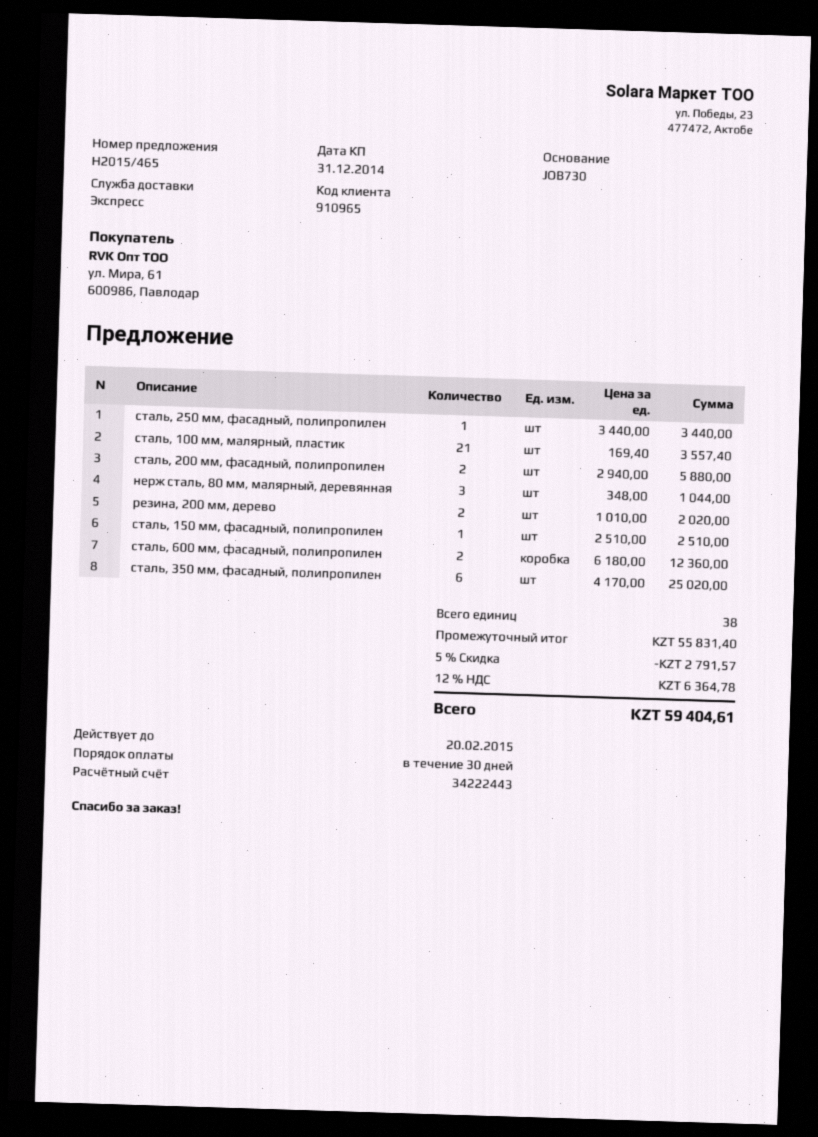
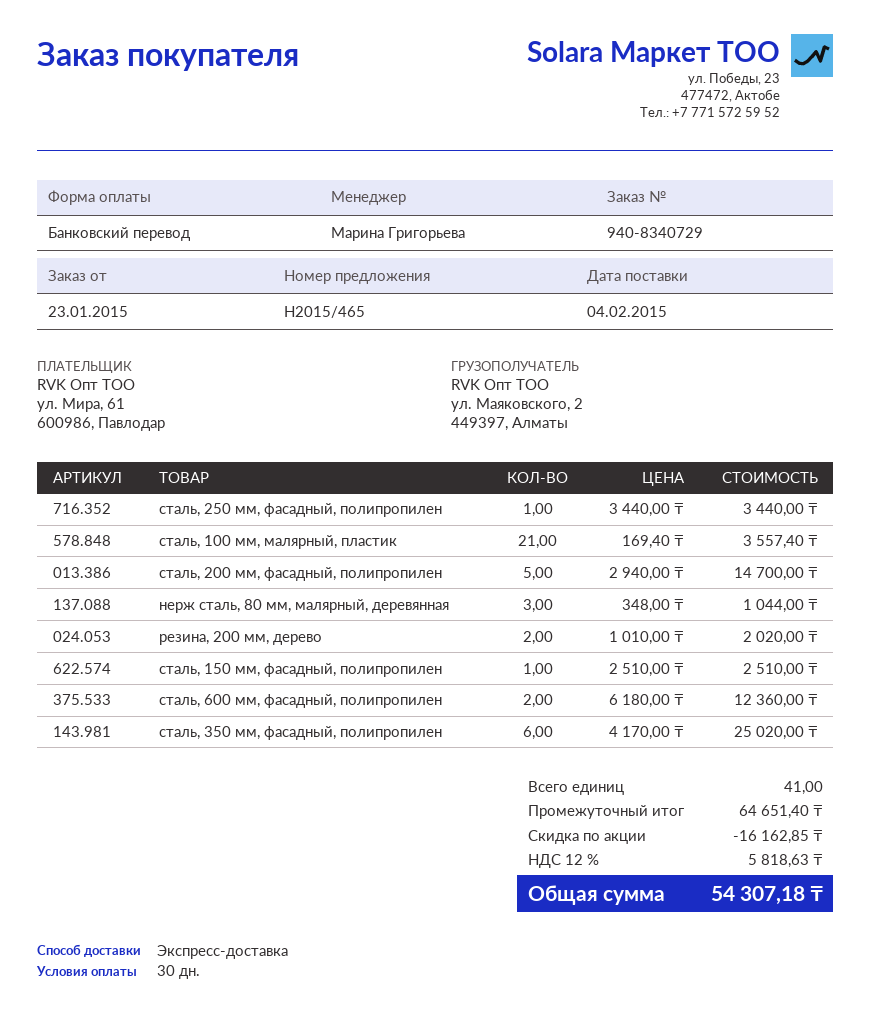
сталь, 200 мм, фасадный, полипропилен: 2 x 2940.00 = 5880.00 -> 5 x 2940.00 = 14700.00
total quantity: 38 -> 41
subtotal: 55831.40 -> 64651.40
discount: 2791.57 -> 16162.85
tax: 12% = 6364.78 -> 12% = 5818.63
total: 59404.61 -> 54307.18

